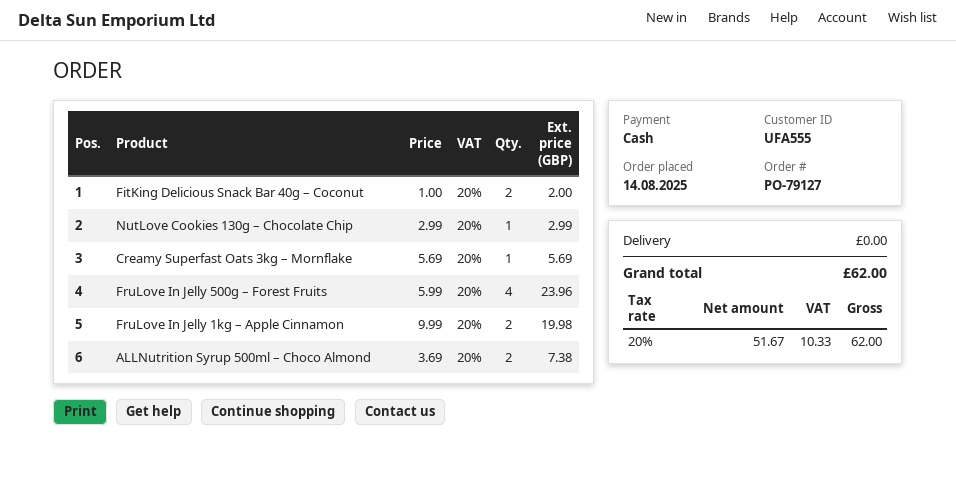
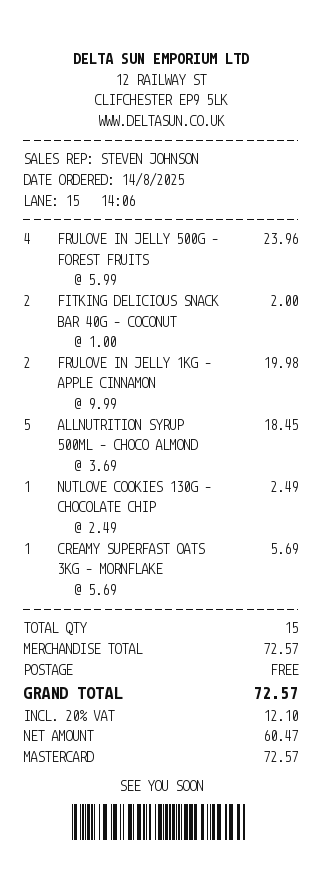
payment method: cash -> Mastercard
NutLove Cookies 130g – Chocolate Chip: 1 x 2.99 = 2.99 -> 1 x 2.49 = 2.49
ALLNutrition Syrup 500ml – Choco Almond: 2 x 3.69 = 7.38 -> 5 x 3.69 = 18.45
net: 51.67 -> 60.47
tax: 20% = 10.33 -> 20% = 12.10
total: 62.00 -> 72.57

